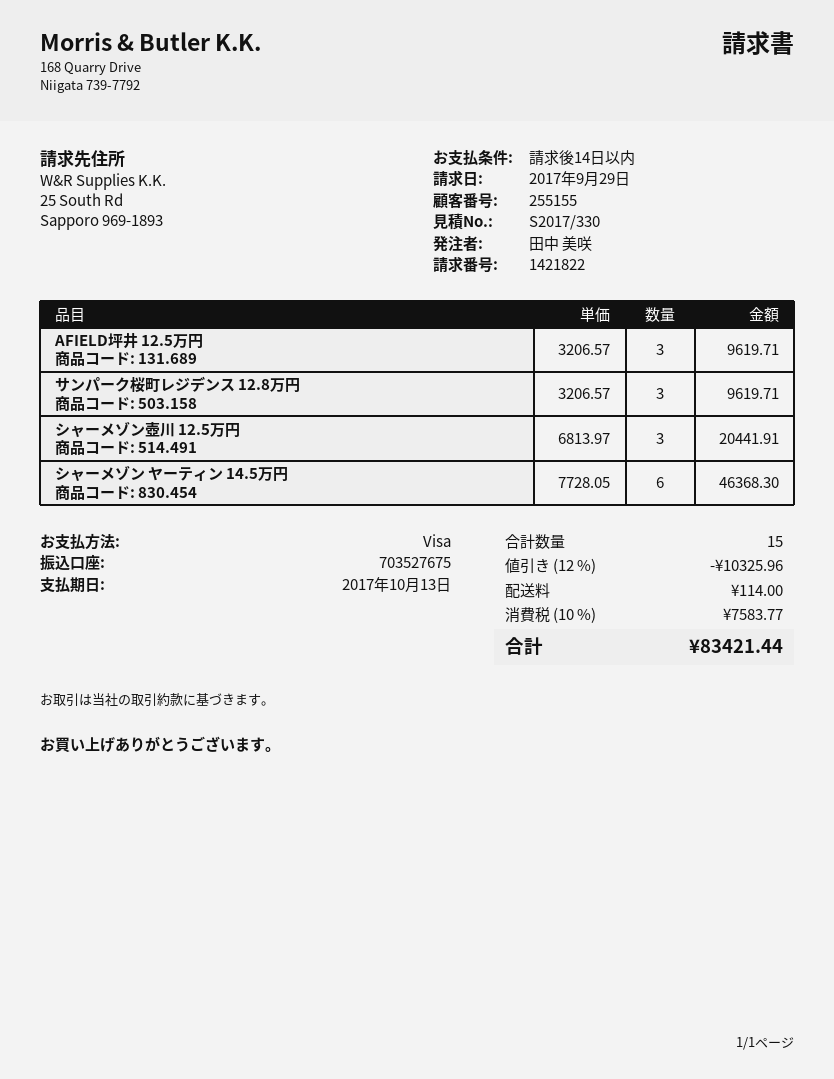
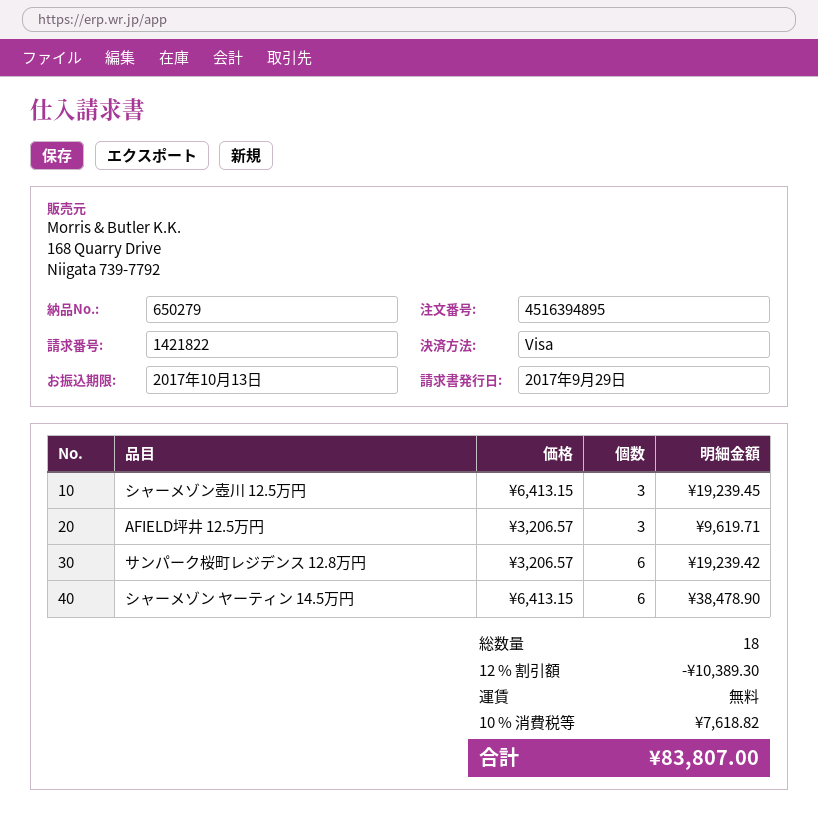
サンパーク桜町レジデンス 12.8万円: 3 x 3206.57 = 9619.71 -> 6 x 3206.57 = 19239.42
シャーメゾン壺川 12.5万円: 3 x 6813.97 = 20441.91 -> 3 x 6413.15 = 19239.45
シャーメゾン ヤーティン 14.5万円: 6 x 7728.05 = 46368.30 -> 6 x 6413.15 = 38478.90
total quantity: 15 -> 18
discount: 12% = 10325.96 -> 12% = 10389.30
shipping: 114.00 -> 0.00
tax: 10% = 7583.77 -> 10% = 7618.82
total: 83421.44 -> 83807.00

